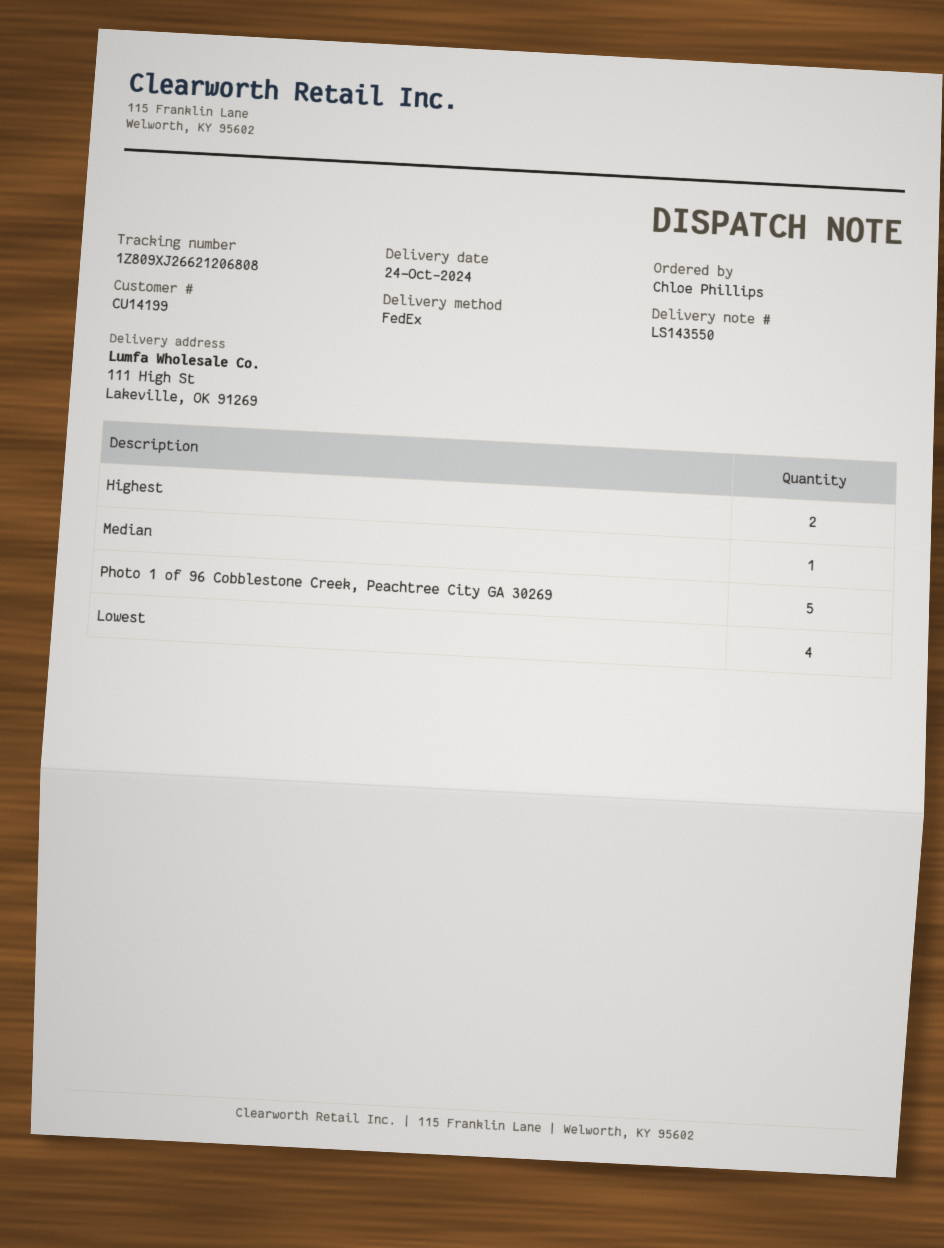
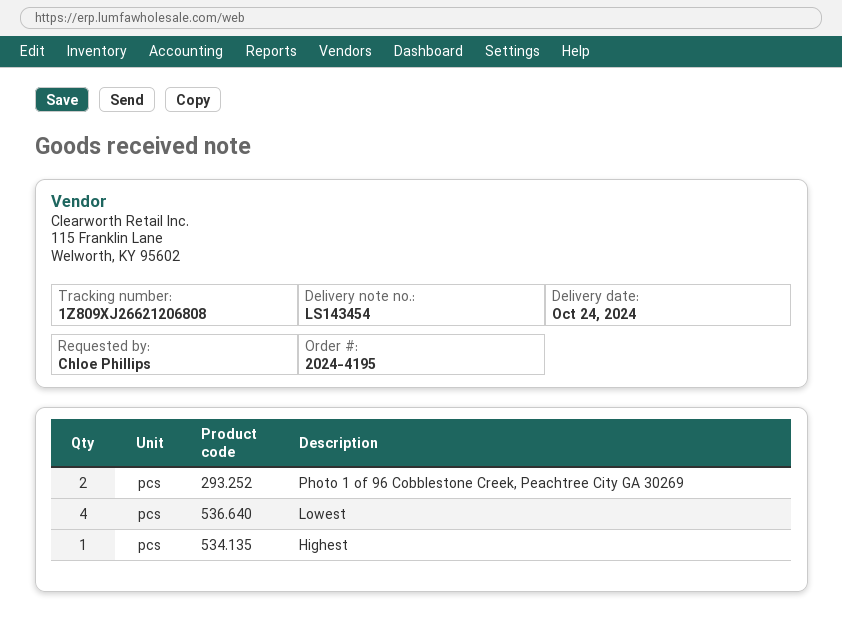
delivery note number: LS143550 -> LS143454
Highest: 2 -> 1
Median: 1 -> none
Photo 1 of 96 Cobblestone Creek, Peachtree City GA 30269: 5 -> 2

